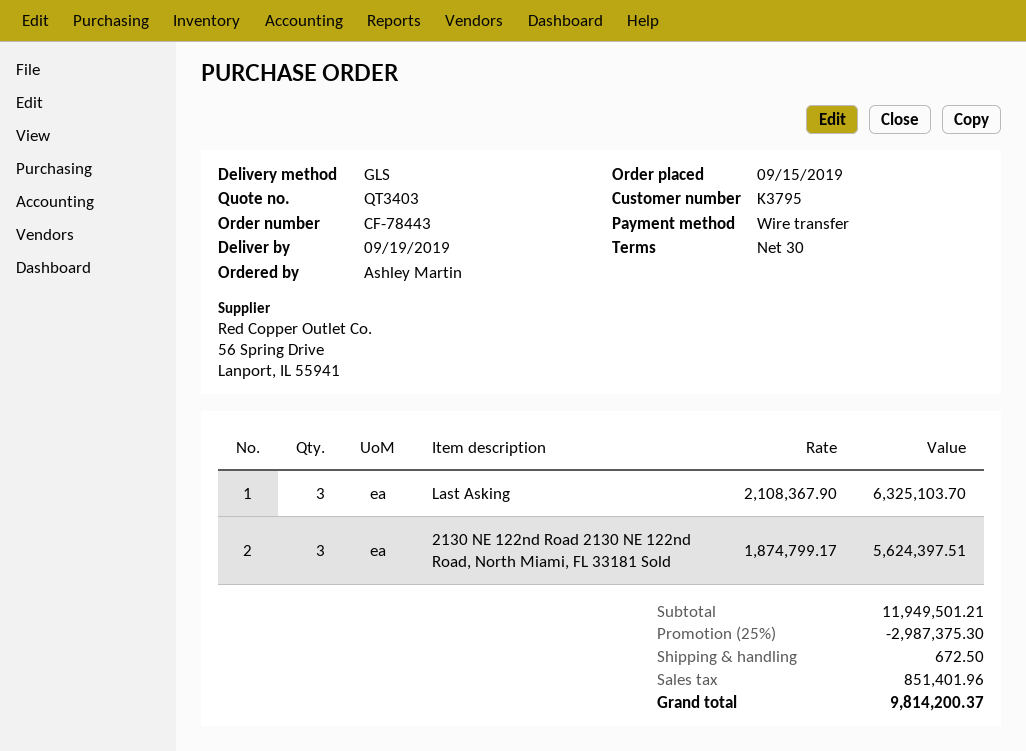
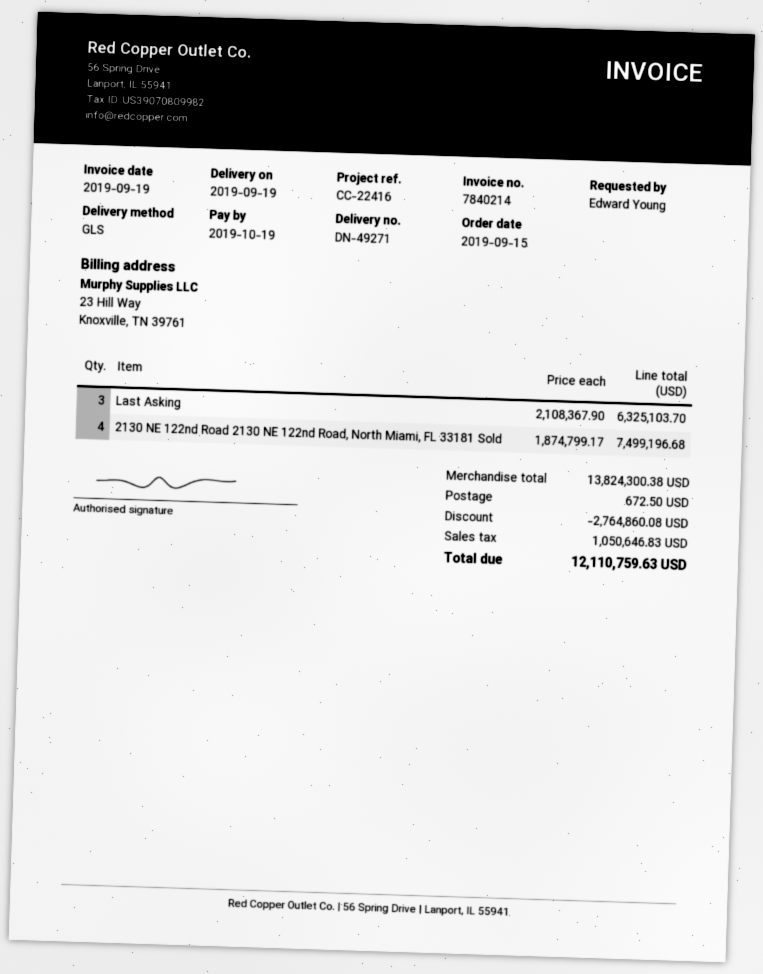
ordered by: Ashley Martin -> Edward Young
2130 NE 122nd Road 2130 NE 122nd Road, North Miami, FL 33181 Sold: 3 x 1874799.17 = 5624397.51 -> 4 x 1874799.17 = 7499196.68
subtotal: 11949501.21 -> 13824300.38
discount: 2987375.30 -> 2764860.08
tax: 851401.96 -> 1050646.83
total: 9814200.37 -> 12110759.63

